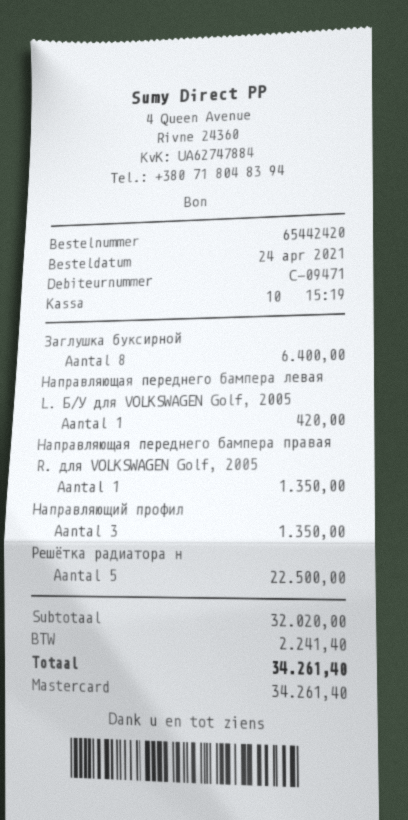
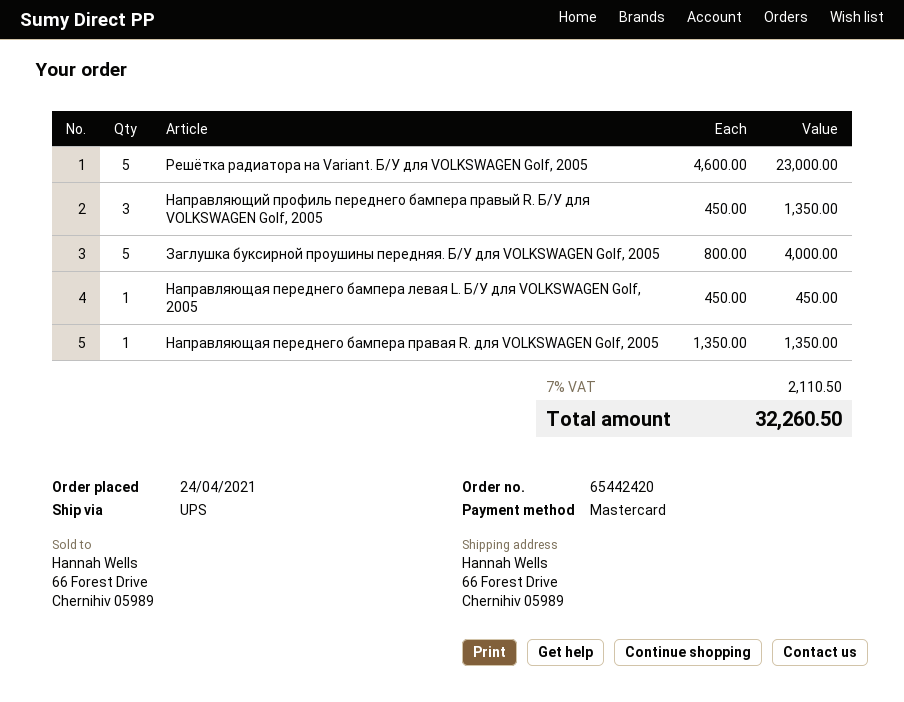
Заглушка буксирной: 8 for 6400.00 -> 5 for 4000.00
Направляющая переднего бампера левая L. Б/У для VOLKSWAGEN Golf, 2005: 1 for 420.00 -> 1 for 450.00
Решётка радиатора н: 5 for 22500.00 -> 5 for 23000.00
tax: 2241.40 -> 2110.50
total: 34261.40 -> 32260.50

